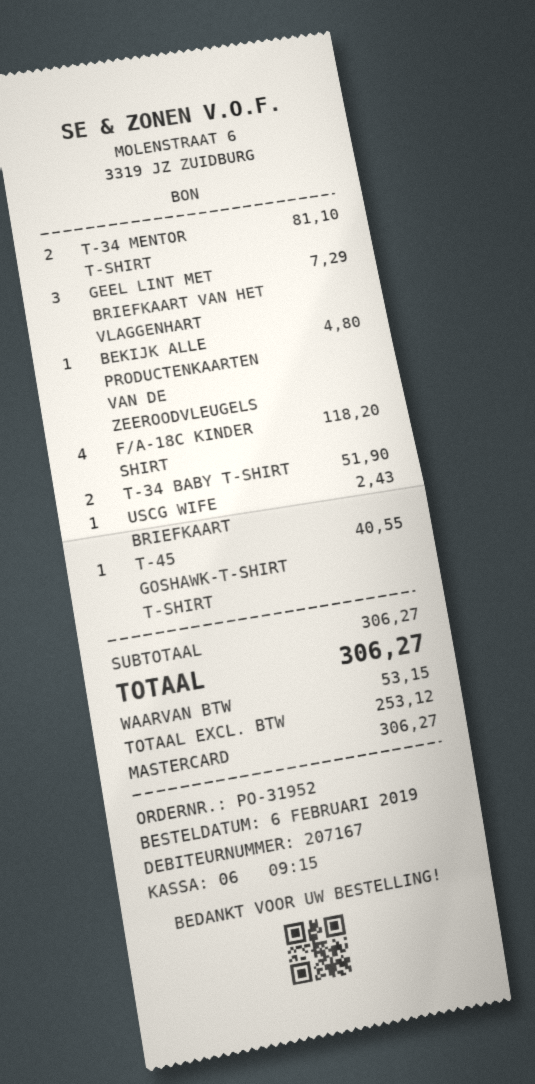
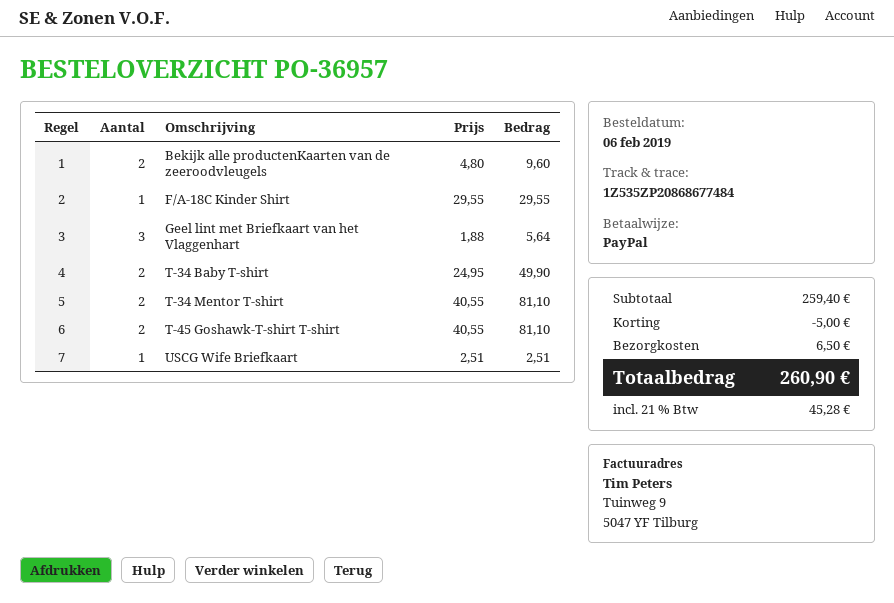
order number: PO-31952 -> PO-36957
payment method: Mastercard -> PayPal
GEEL LINT MET BRIEFKAART VAN HET VLAGGENHART: 3 for 7.29 -> 3 for 5.64
BEKIJK ALLE PRODUCTENKAARTEN VAN DE ZEEROODVLEUGELS: 1 for 4.80 -> 2 for 9.60
F/A-18C KINDER SHIRT: 4 for 118.20 -> 1 for 29.55
T-34 BABY T-SHIRT: 2 for 51.90 -> 2 for 49.90
USCG WIFE BRIEFKAART: 1 for 2.43 -> 1 for 2.51
T-45 GOSHAWK-T-SHIRT T-SHIRT: 1 for 40.55 -> 2 for 81.10
subtotal: 306.27 -> 259.40
discount: none -> 5.00
shipping: none -> 6.50
tax: 53.15 -> 45.28
total: 306.27 -> 260.90

